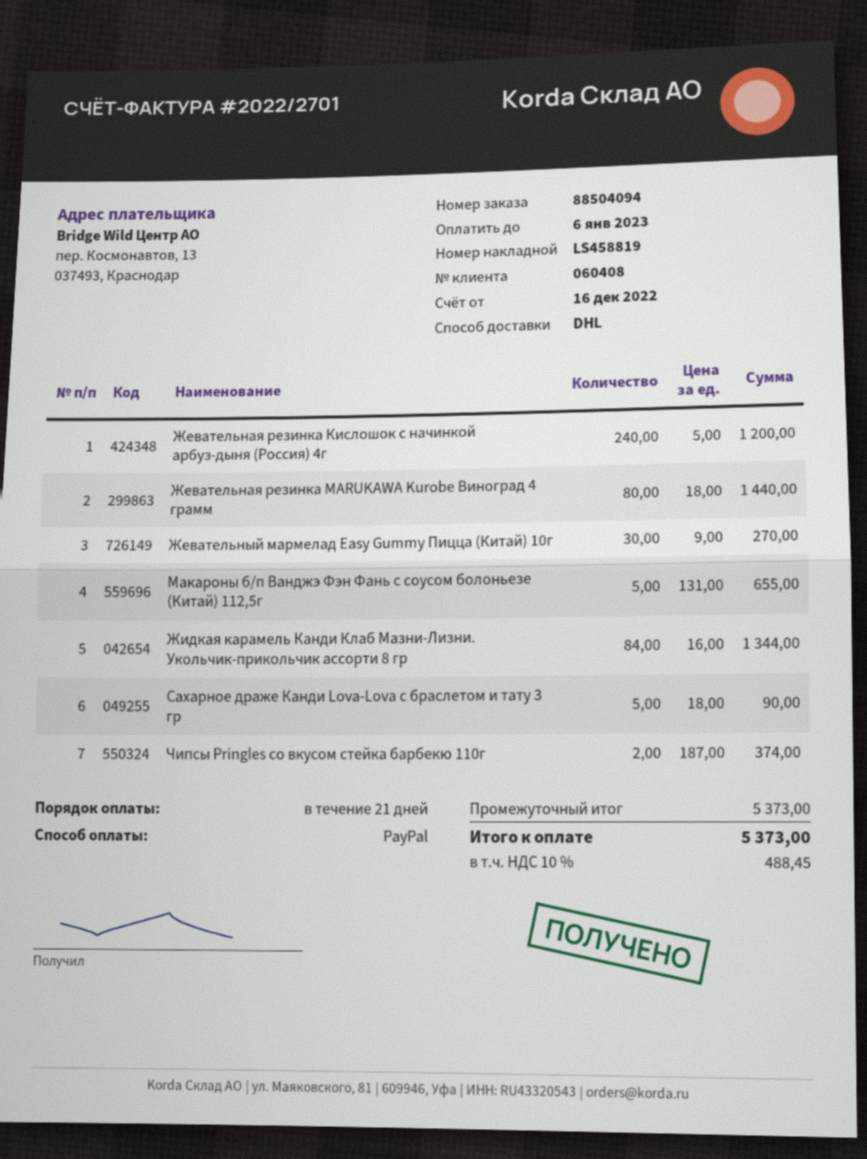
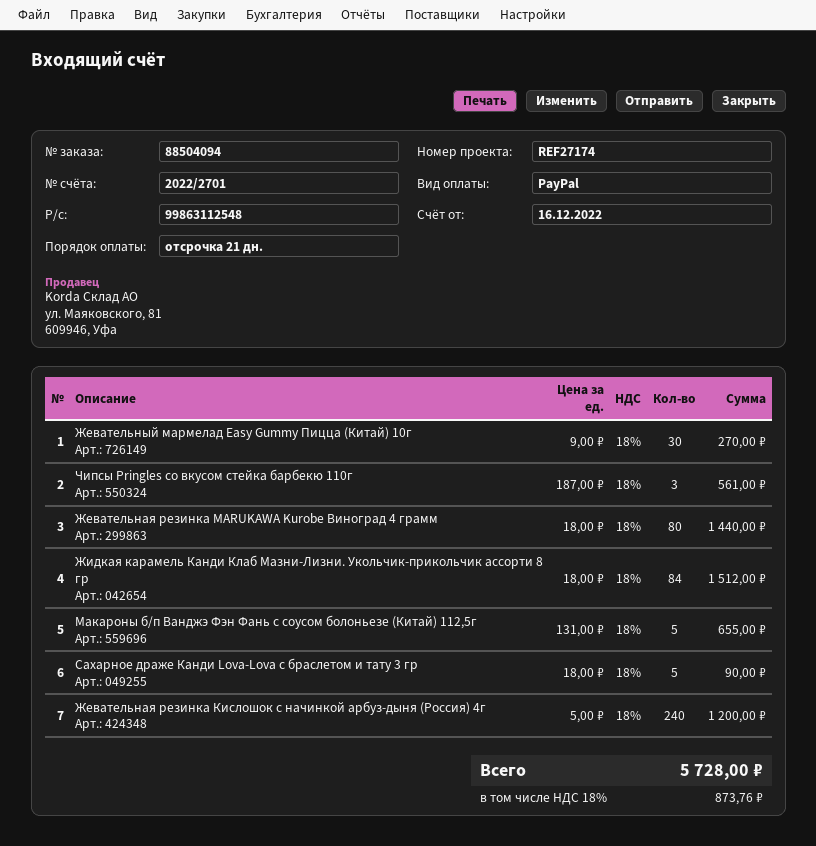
Жидкая карамель Канди Клаб Мазни-Лизни. Укольчик-прикольчик ассорти 8 гр: 84 x 16.00 = 1344.00 -> 84 x 18.00 = 1512.00
Чипсы Pringles со вкусом стейка барбекю 110г: 2 x 187.00 = 374.00 -> 3 x 187.00 = 561.00
tax: 10% = 488.45 -> 18% = 873.76
total: 5373.00 -> 5728.00

